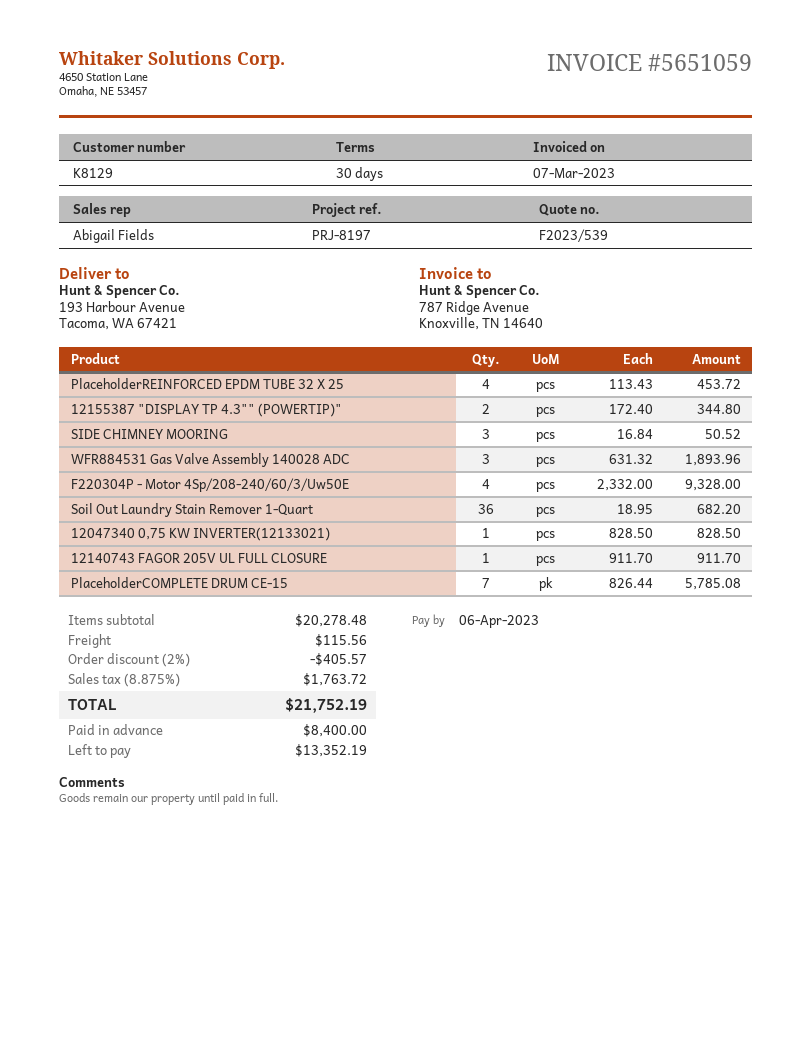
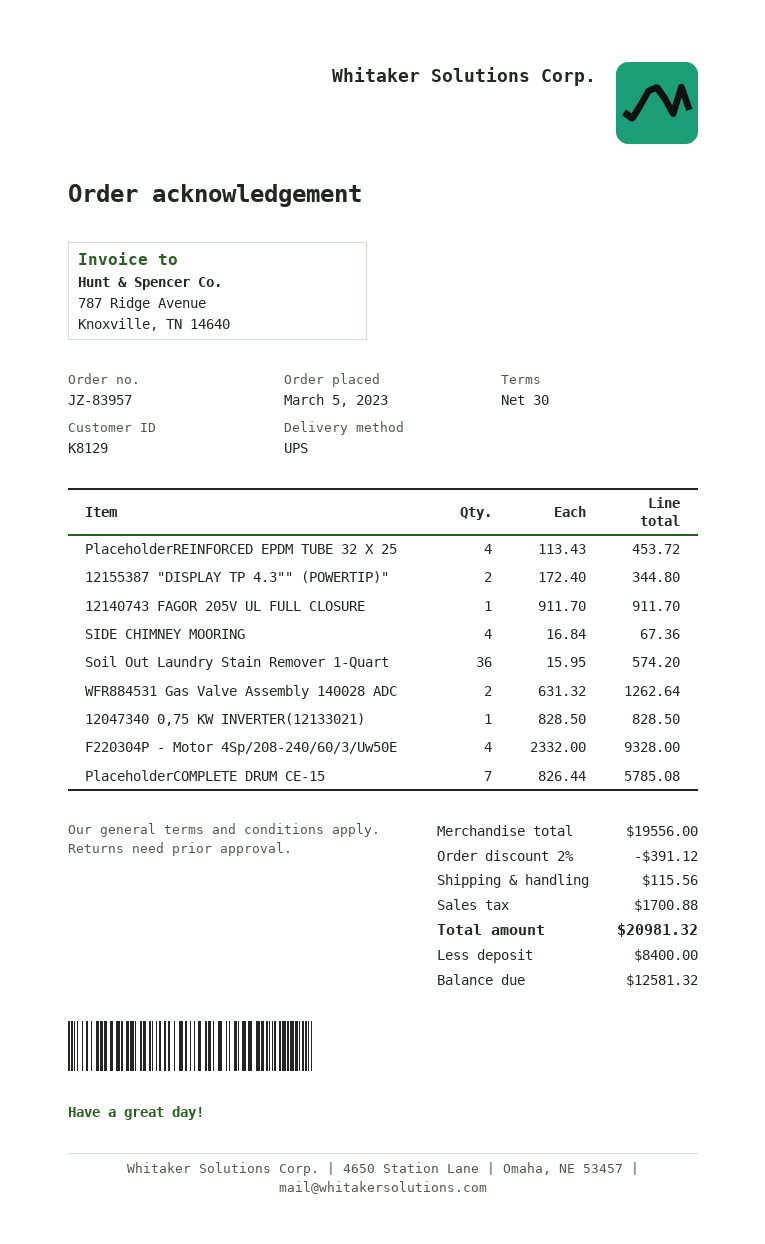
SIDE CHIMNEY MOORING: 3 x 16.84 = 50.52 -> 4 x 16.84 = 67.36
WFR884531 Gas Valve Assembly 140028 ADC: 3 x 631.32 = 1893.96 -> 2 x 631.32 = 1262.64
Soil Out Laundry Stain Remover 1-Quart: 36 x 18.95 = 682.20 -> 36 x 15.95 = 574.20
subtotal: 20278.48 -> 19556.00
discount: 2% = 405.57 -> 2% = 391.12
tax: 1763.72 -> 1700.88
total: 21752.19 -> 20981.32
balance: 13352.19 -> 12581.32

